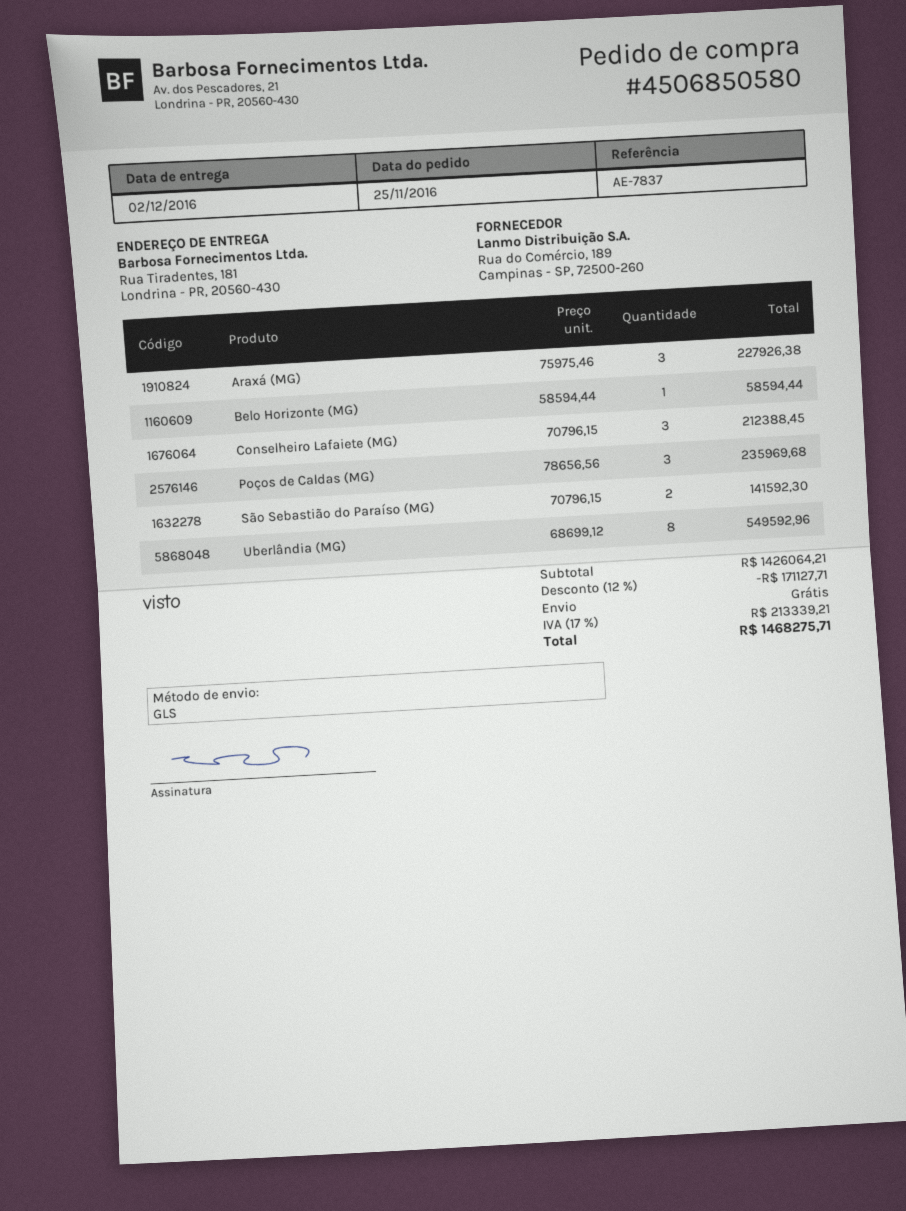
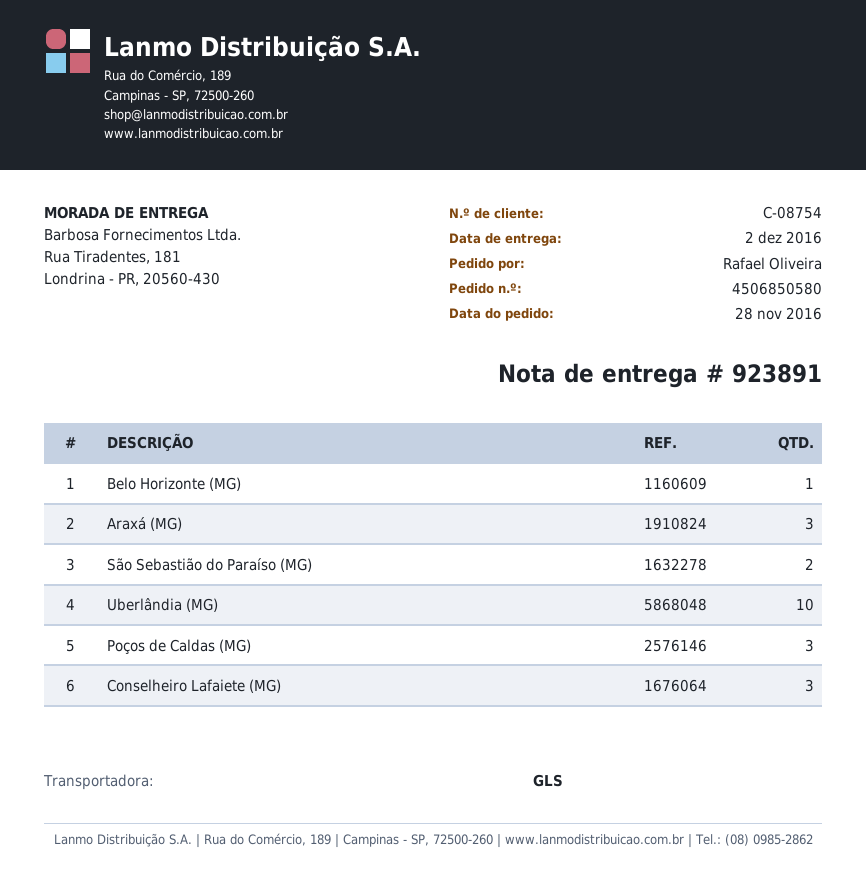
order date: 2016-11-25 -> 2016-11-28
Uberlândia (MG): 8 -> 10

